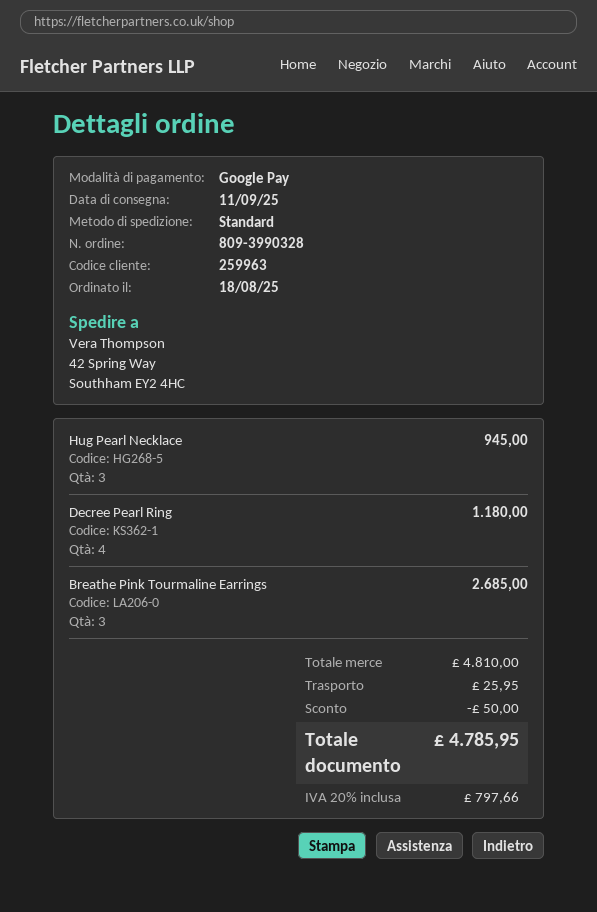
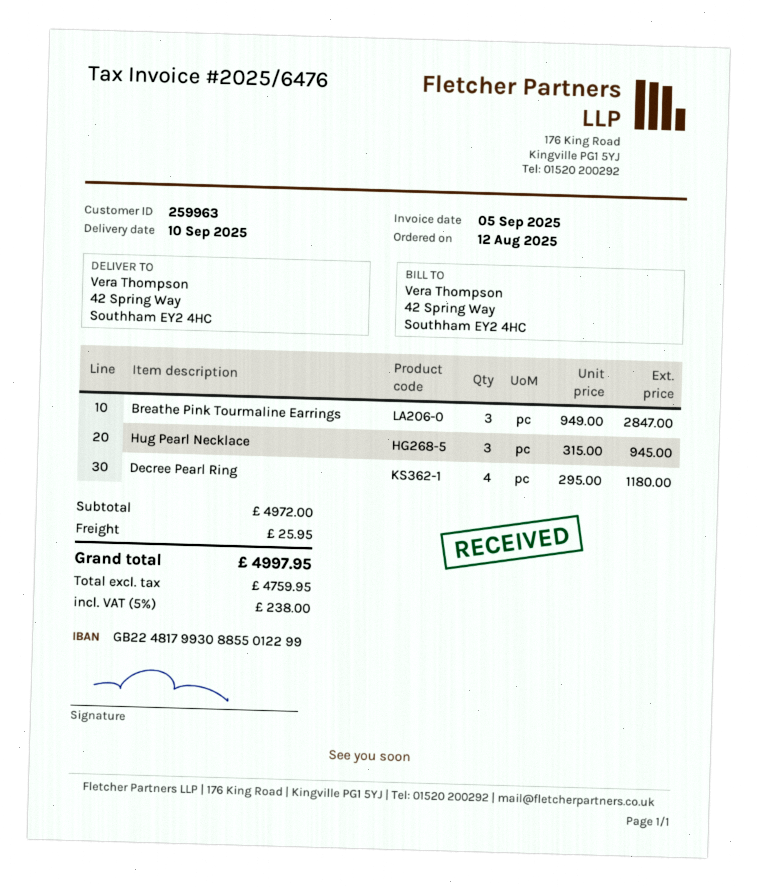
order date: 2025-08-18 -> 2025-08-12
delivery date: 2025-09-11 -> 2025-09-10
Breathe Pink Tourmaline Earrings: 3 for 2685.00 -> 3 for 2847.00
subtotal: 4810.00 -> 4972.00
discount: 50.00 -> none
tax: 20% = 797.66 -> 5% = 238.00
total: 4785.95 -> 4997.95

